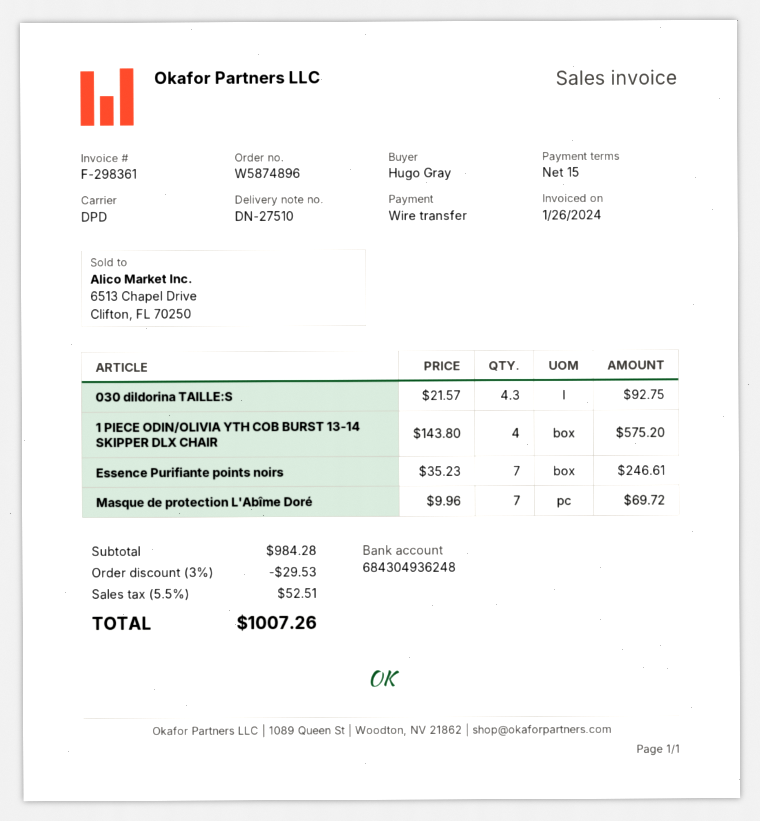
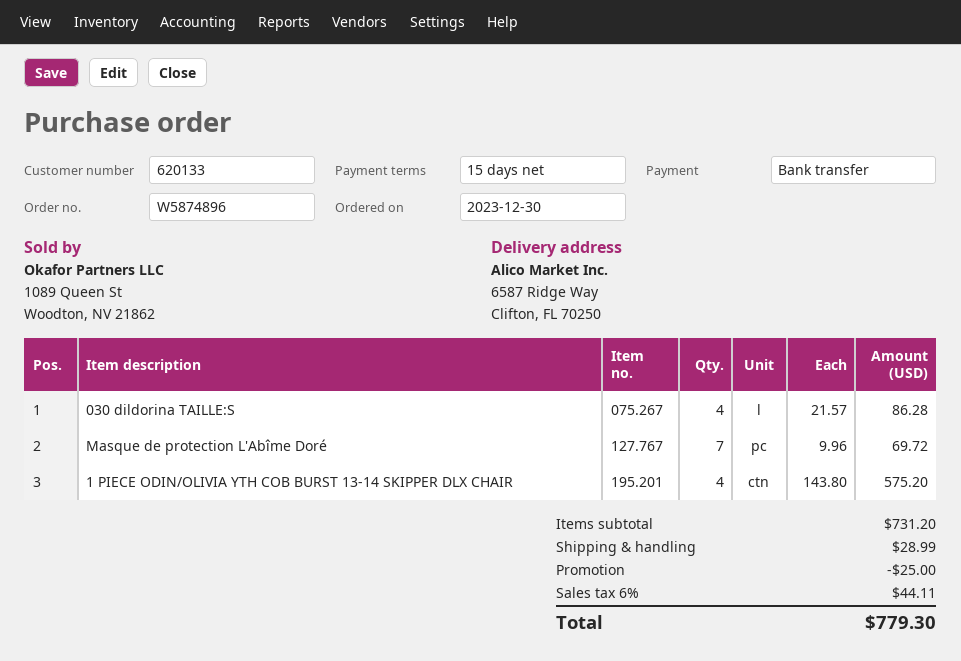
030 dildorina TAILLE:S: 4.3 x 21.57 = 92.75 -> 4 x 21.57 = 86.28
Essence Purifiante points noirs: 7 x 35.23 = 246.61 -> none
subtotal: 984.28 -> 731.20
discount: 29.53 -> 25.00
shipping: none -> 28.99
tax: 5.5% = 52.51 -> 6% = 44.11
total: 1007.26 -> 779.30

